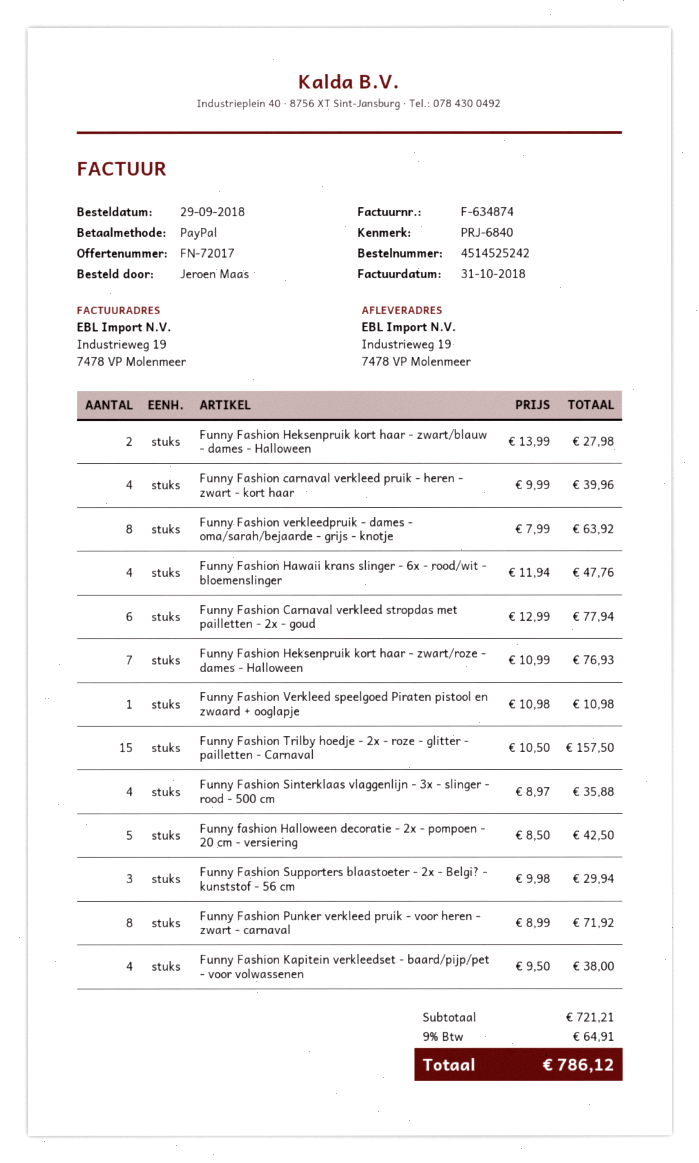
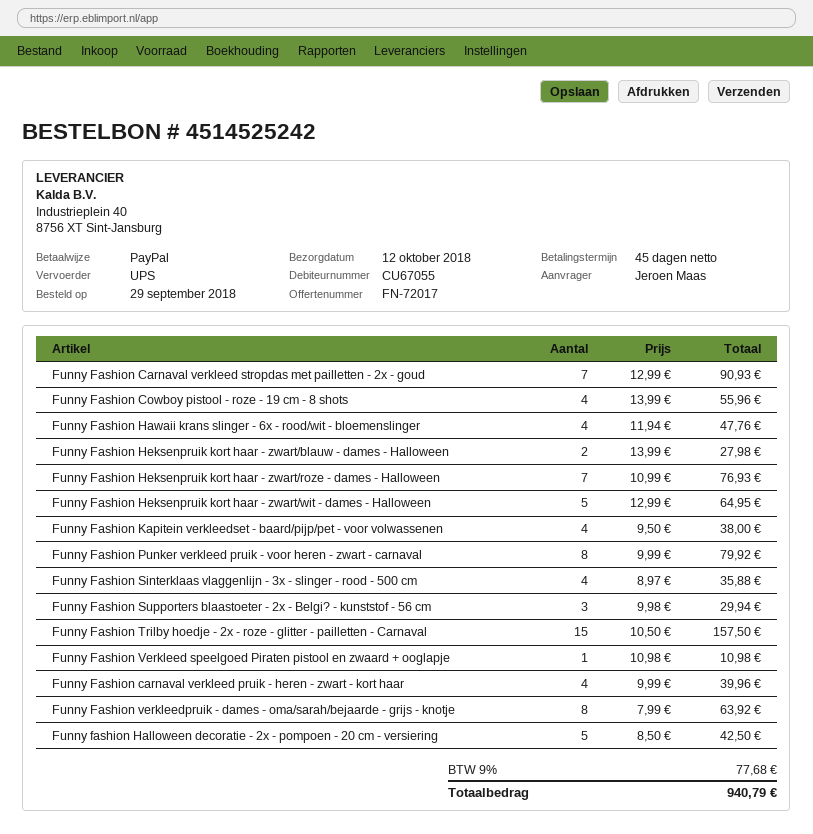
Funny Fashion Carnaval verkleed stropdas met pailletten - 2x - goud: 6 x 12.99 = 77.94 -> 7 x 12.99 = 90.93
Funny Fashion Punker verkleed pruik - voor heren - zwart - carnaval: 8 x 8.99 = 71.92 -> 8 x 9.99 = 79.92
Funny Fashion Cowboy pistool - roze - 19 cm - 8 shots: none -> 4 x 13.99 = 55.96
Funny Fashion Heksenpruik kort haar - zwart/wit - dames - Halloween: none -> 5 x 12.99 = 64.95
tax: 9% = 64.91 -> 9% = 77.68
total: 786.12 -> 940.79

